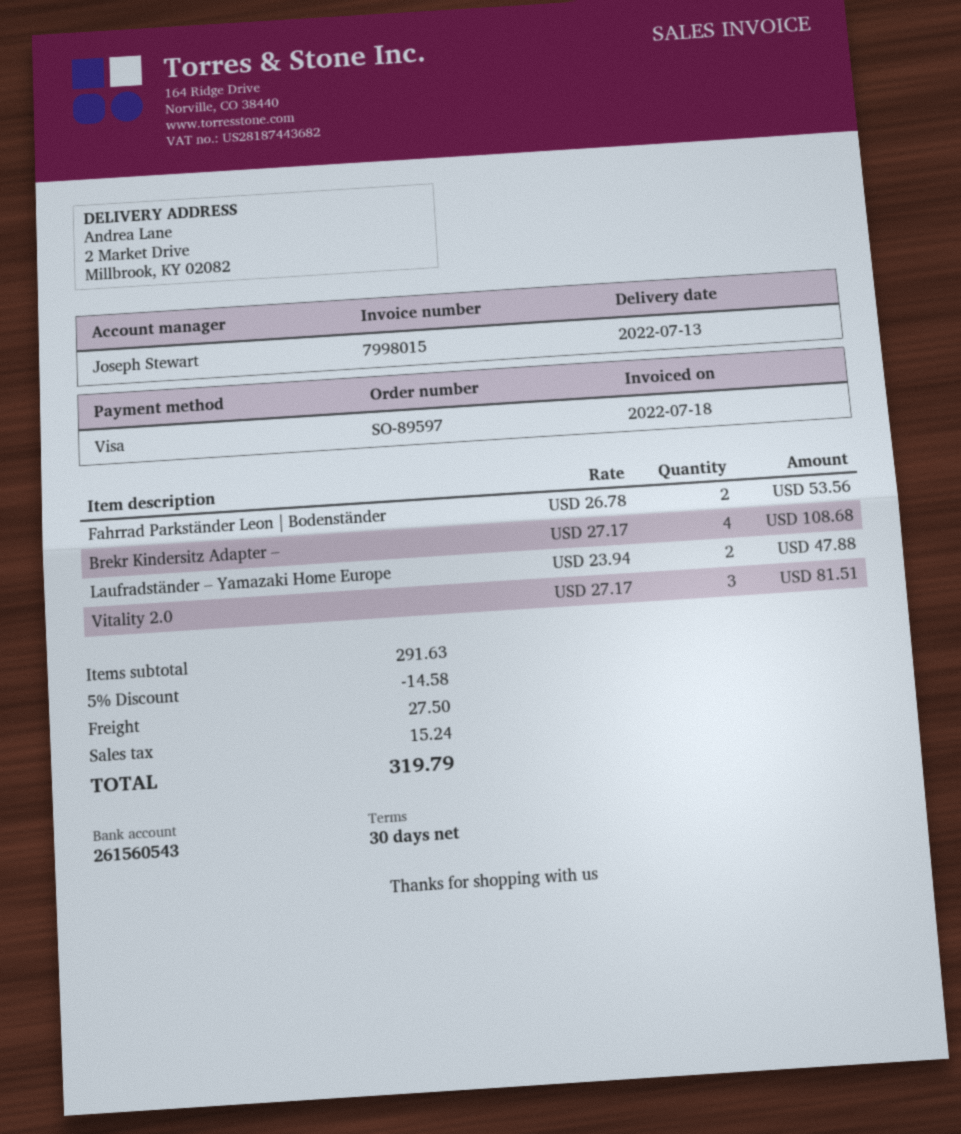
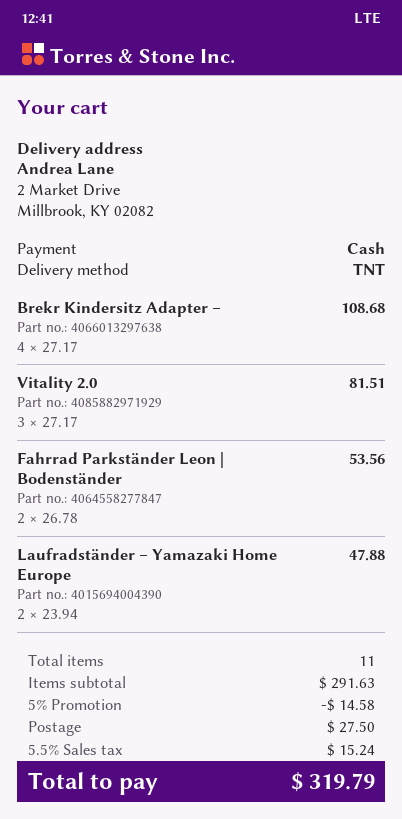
payment method: Visa -> cash

